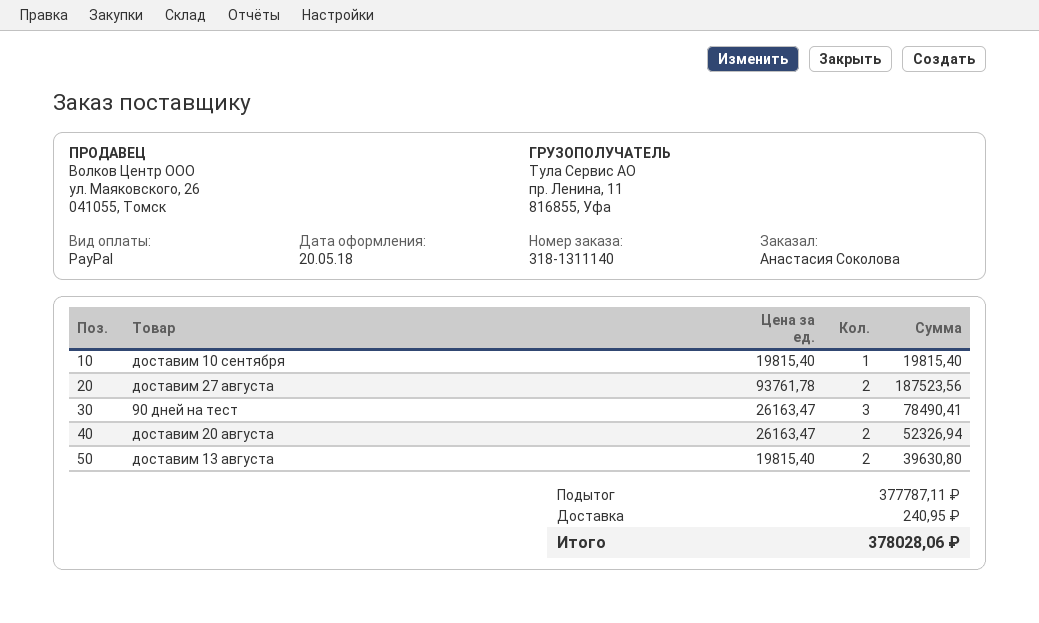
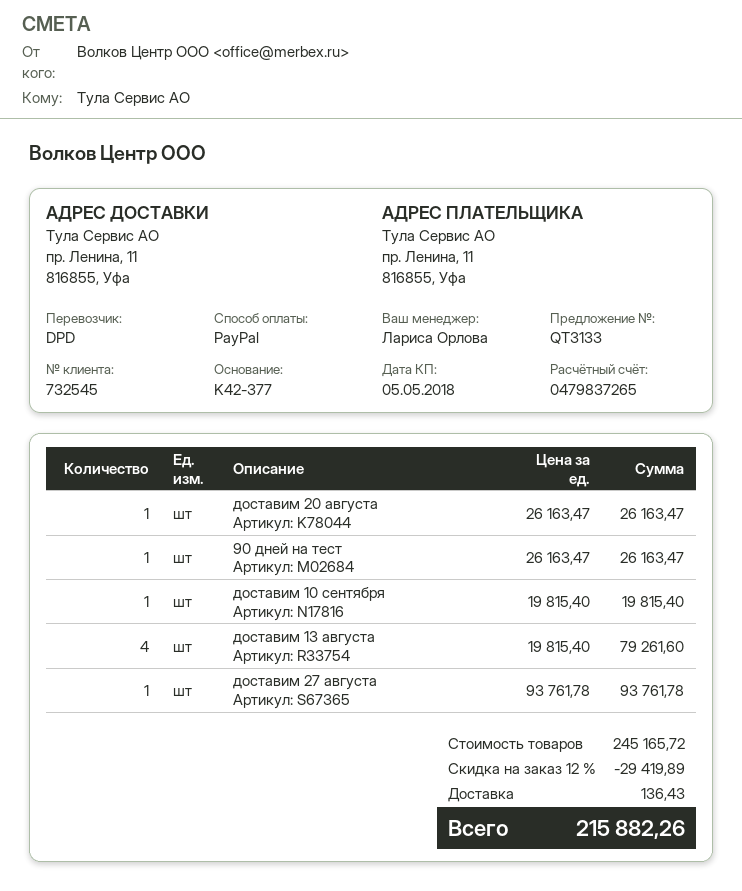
доставим 27 августа: 2 x 93761.78 = 187523.56 -> 1 x 93761.78 = 93761.78
90 дней на тест: 3 x 26163.47 = 78490.41 -> 1 x 26163.47 = 26163.47
доставим 20 августа: 2 x 26163.47 = 52326.94 -> 1 x 26163.47 = 26163.47
доставим 13 августа: 2 x 19815.40 = 39630.80 -> 4 x 19815.40 = 79261.60
subtotal: 377787.11 -> 245165.72
discount: none -> 12% = 29419.89
shipping: 240.95 -> 136.43
total: 378028.06 -> 215882.26

